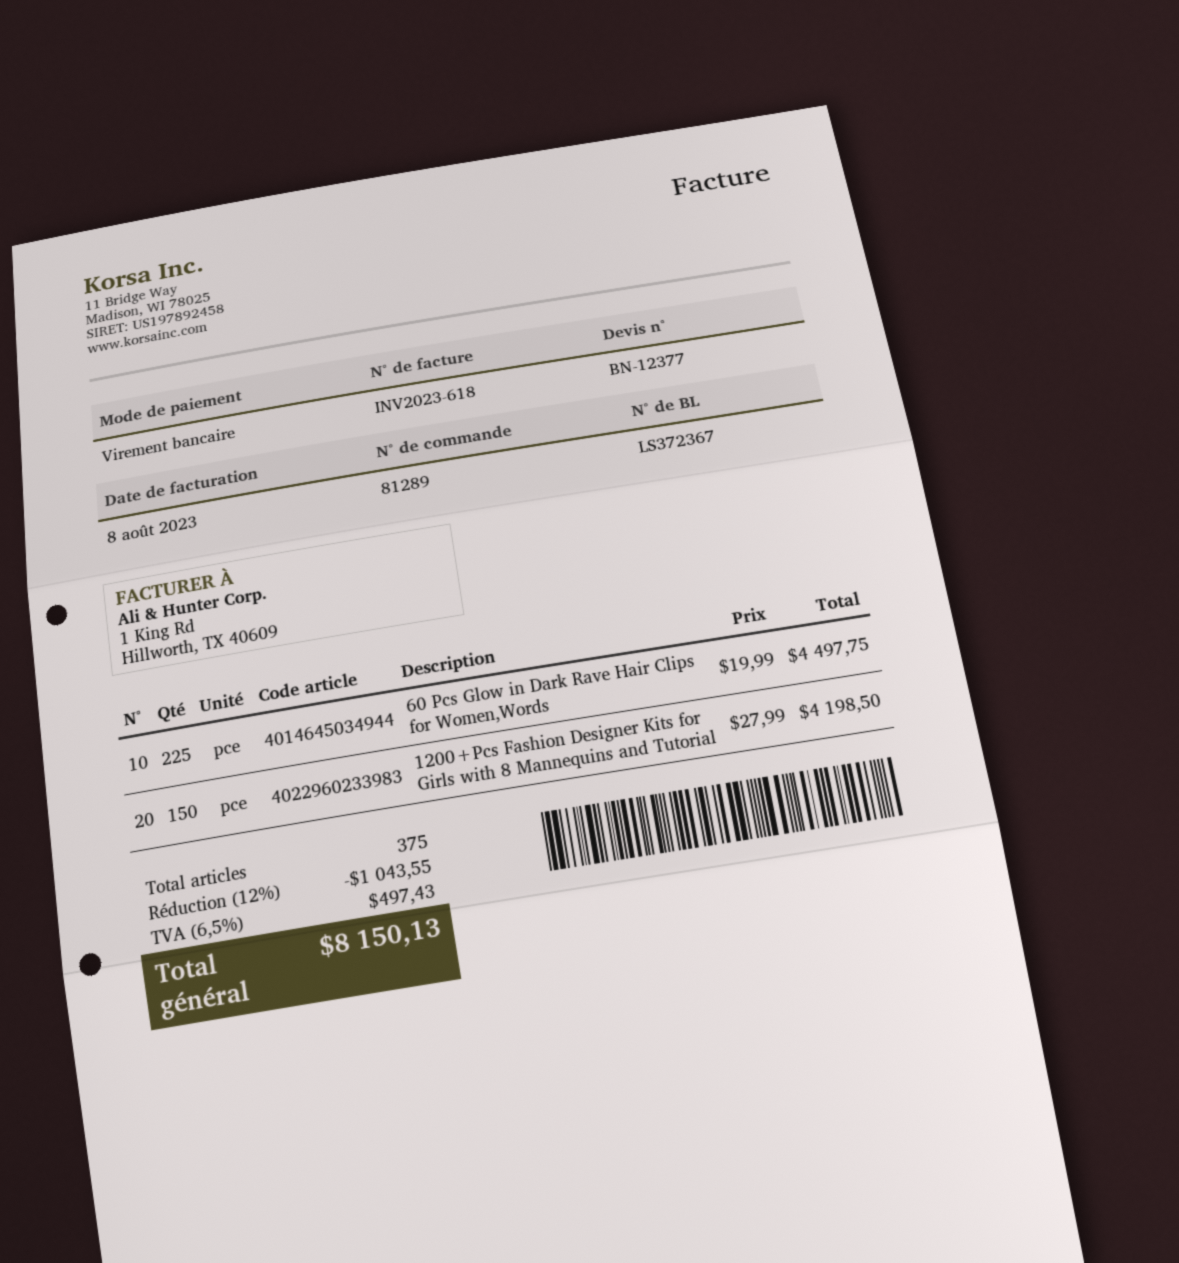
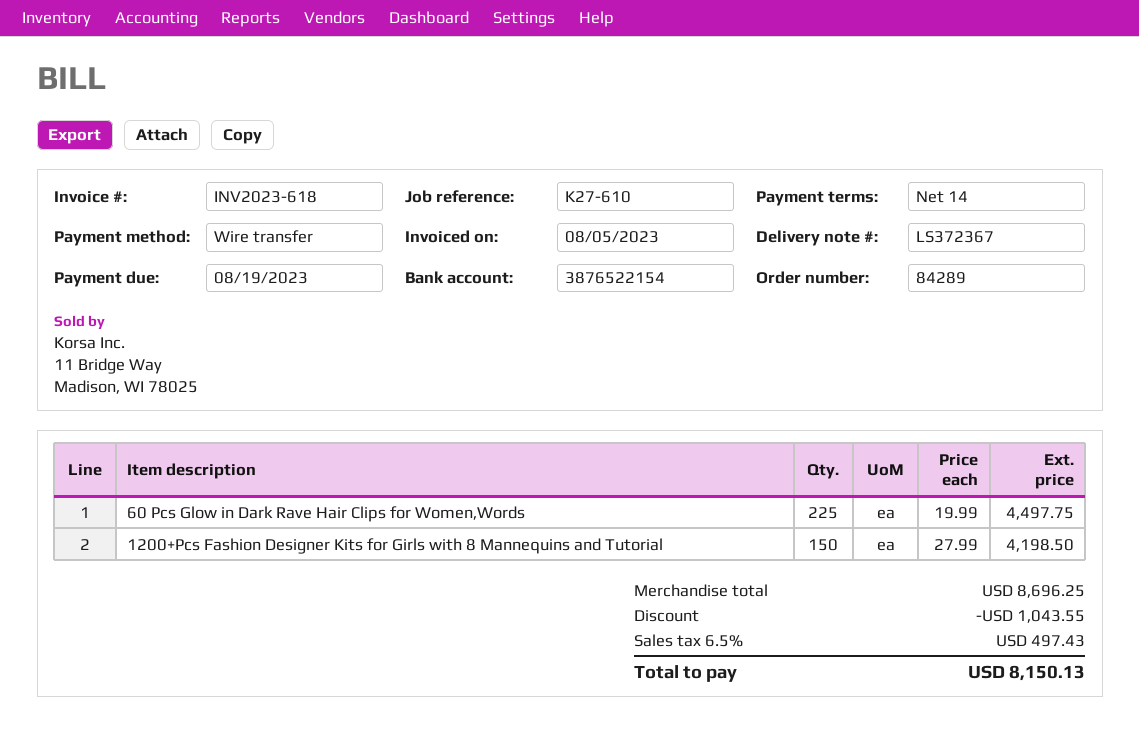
order number: 81289 -> 84289
invoice date: 2023-08-08 -> 2023-08-05

